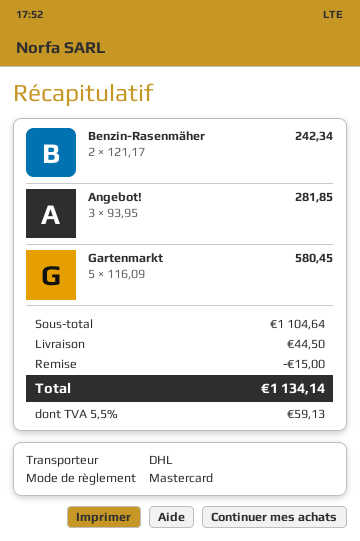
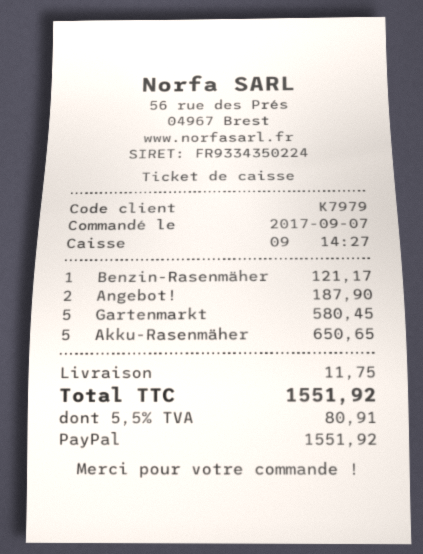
payment method: Mastercard -> PayPal
Benzin-Rasenmäher: 2 for 242.34 -> 1 for 121.17
Angebot!: 3 for 281.85 -> 2 for 187.90
Akku-Rasenmäher: none -> 5 for 650.65
discount: 15.00 -> none
shipping: 44.50 -> 11.75
tax: 5.5% = 59.13 -> 5.5% = 80.91
total: 1134.14 -> 1551.92

